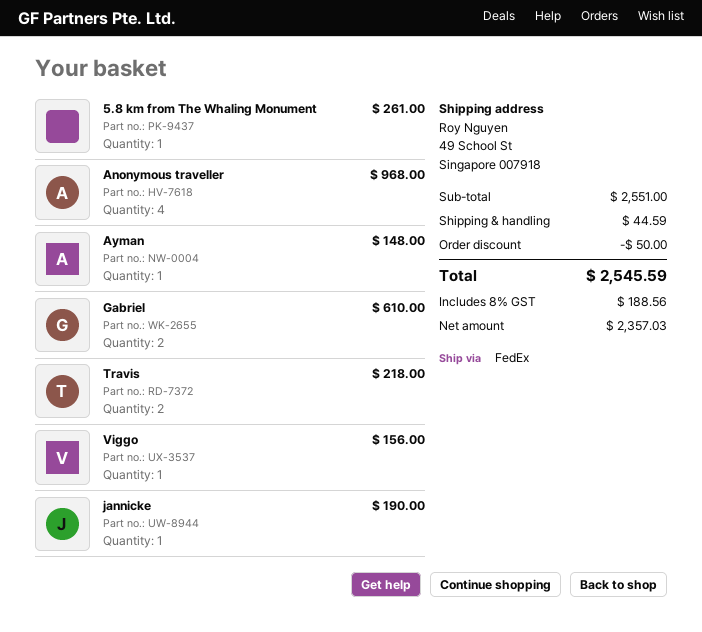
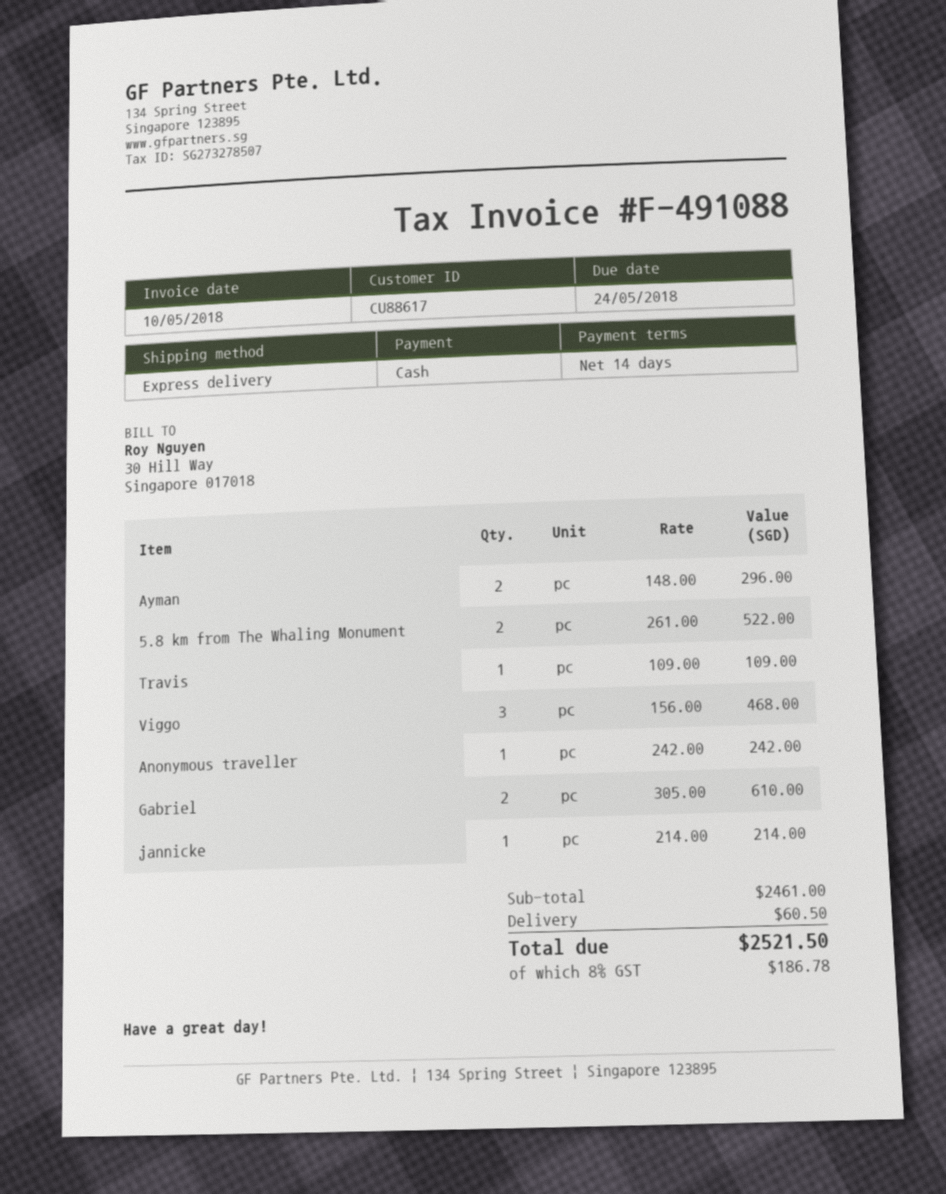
shipping method: FedEx -> express
5.8 km from The Whaling Monument: 1 for 261.00 -> 2 for 522.00
Anonymous traveller: 4 for 968.00 -> 1 for 242.00
Ayman: 1 for 148.00 -> 2 for 296.00
Travis: 2 for 218.00 -> 1 for 109.00
Viggo: 1 for 156.00 -> 3 for 468.00
jannicke: 1 for 190.00 -> 1 for 214.00
subtotal: 2551.00 -> 2461.00
discount: 50.00 -> none
shipping: 44.59 -> 60.50
tax: 8% = 188.56 -> 8% = 186.78
total: 2545.59 -> 2521.50

